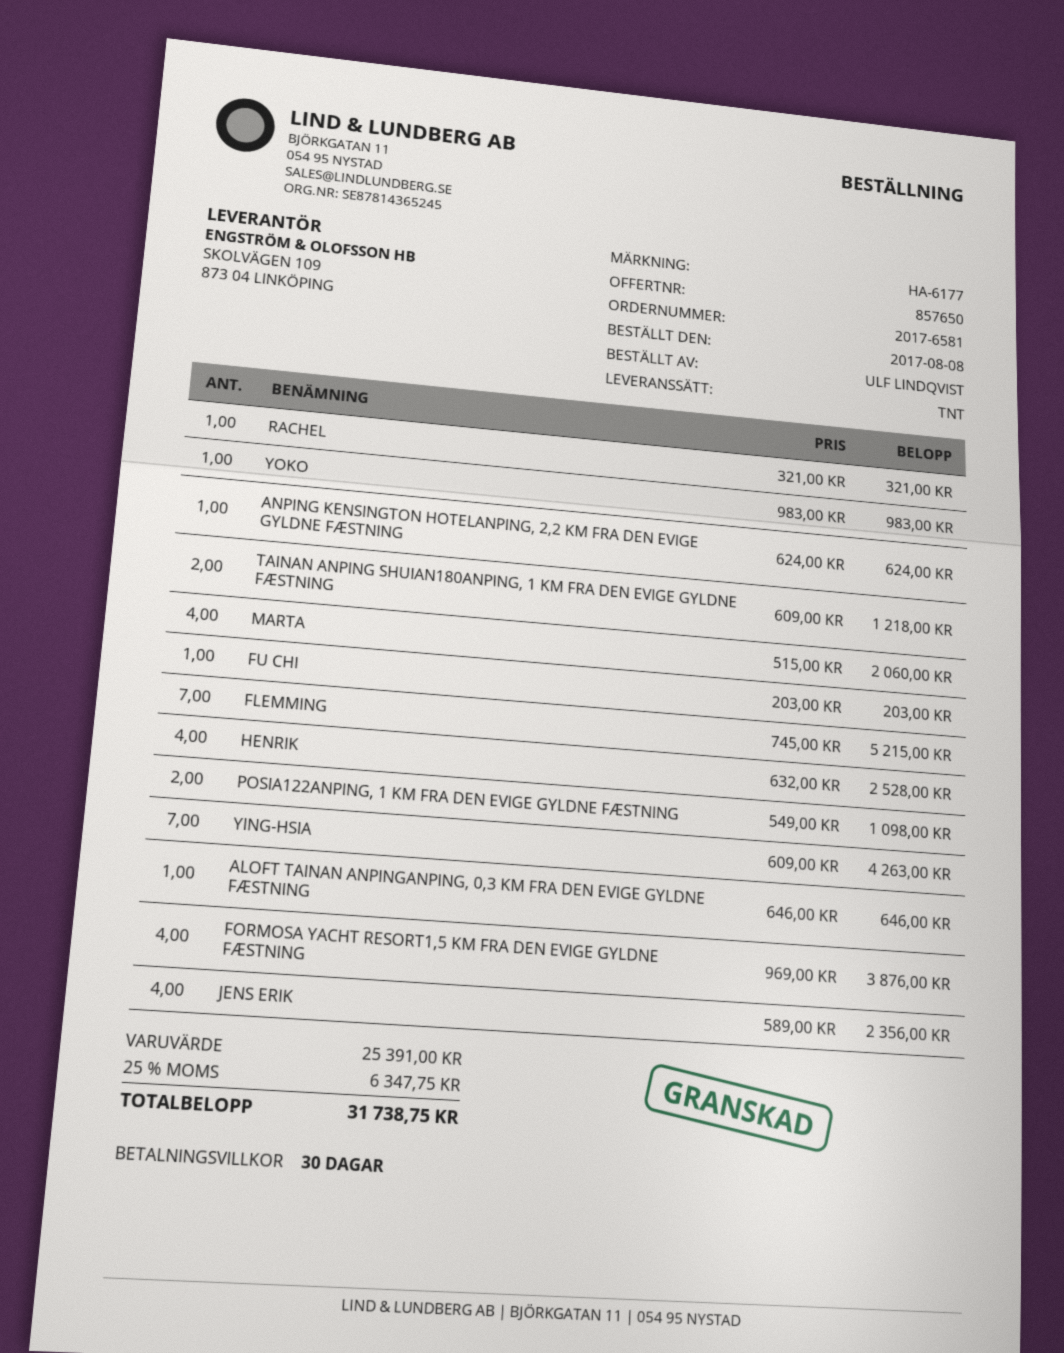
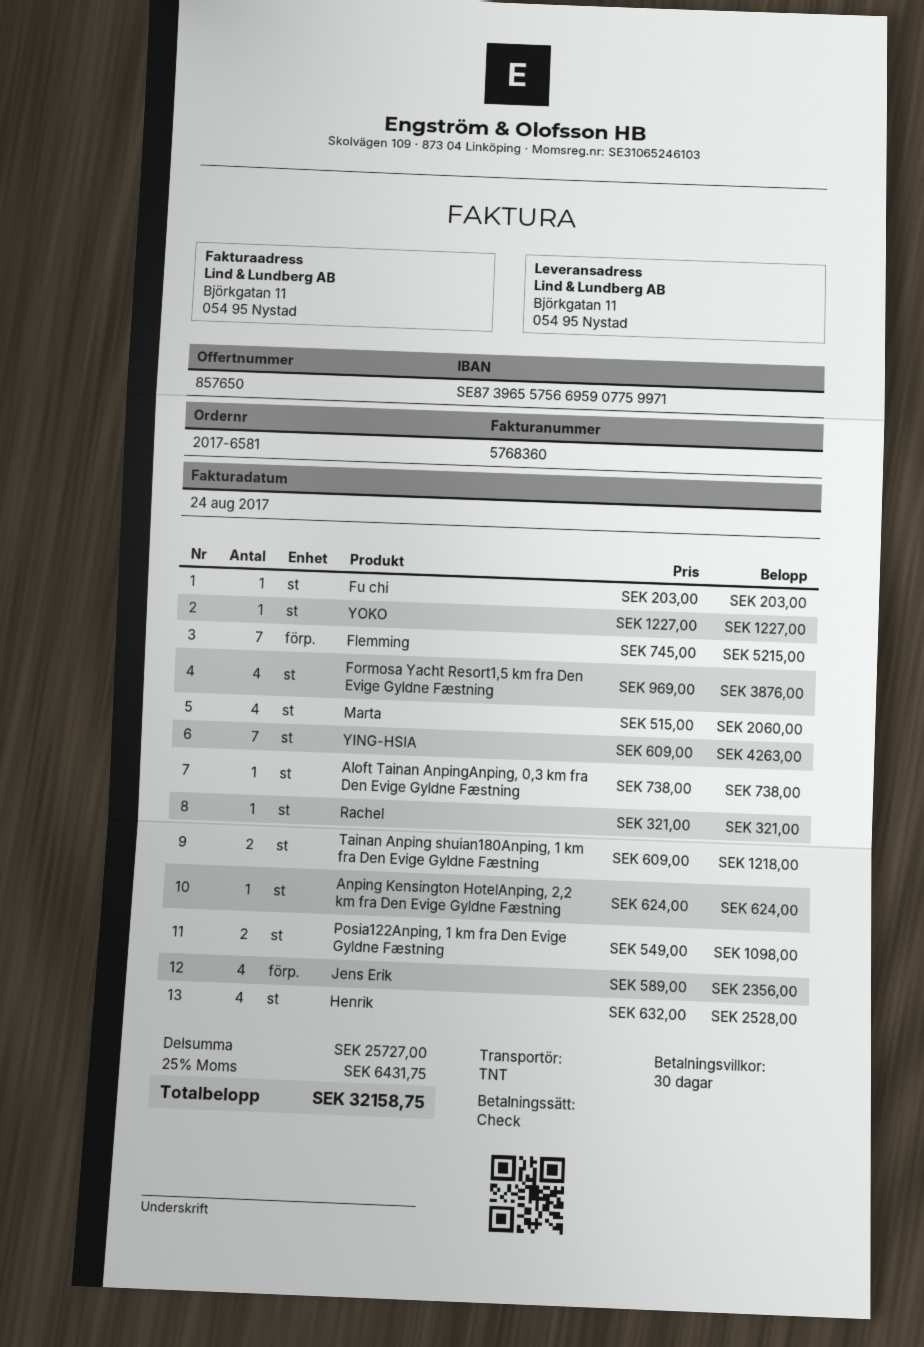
YOKO: 1 x 983.00 = 983.00 -> 1 x 1227.00 = 1227.00
ALOFT TAINAN ANPINGANPING, 0,3 KM FRA DEN EVIGE GYLDNE FÆSTNING: 1 x 646.00 = 646.00 -> 1 x 738.00 = 738.00
subtotal: 25391.00 -> 25727.00
tax: 25% = 6347.75 -> 25% = 6431.75
total: 31738.75 -> 32158.75

